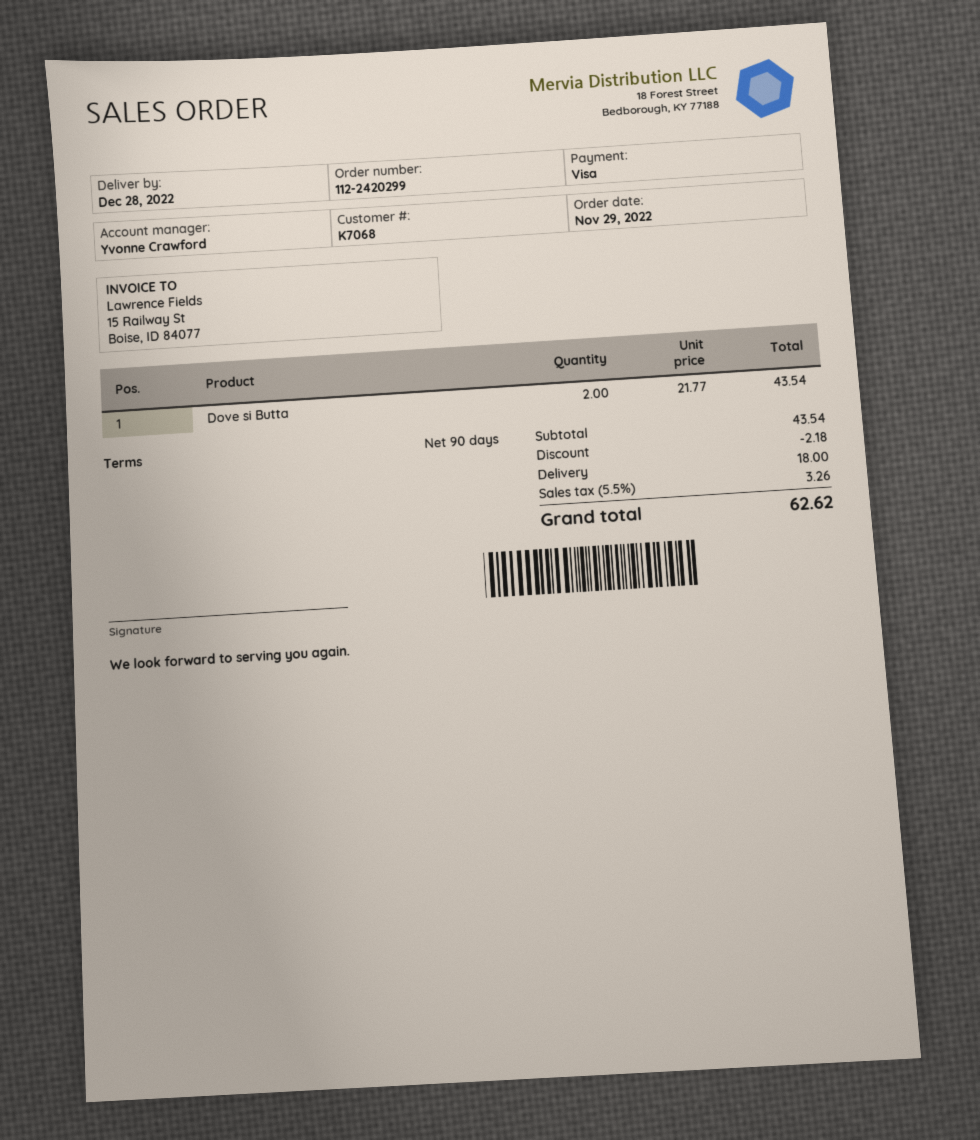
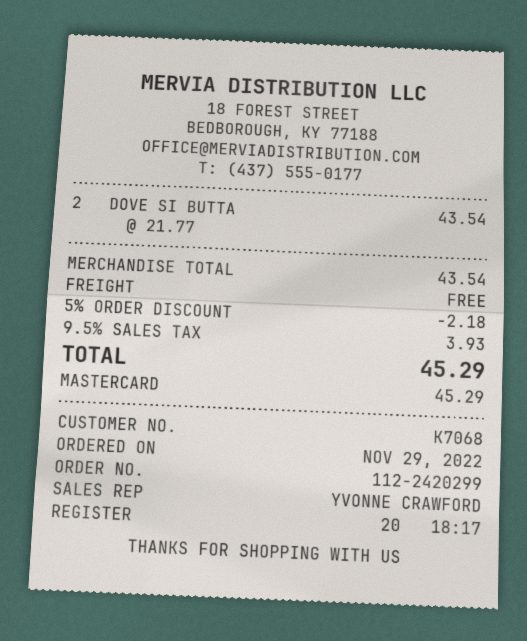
payment method: Visa -> Mastercard
shipping: 18.00 -> 0.00
tax: 5.5% = 3.26 -> 9.5% = 3.93
total: 62.62 -> 45.29

